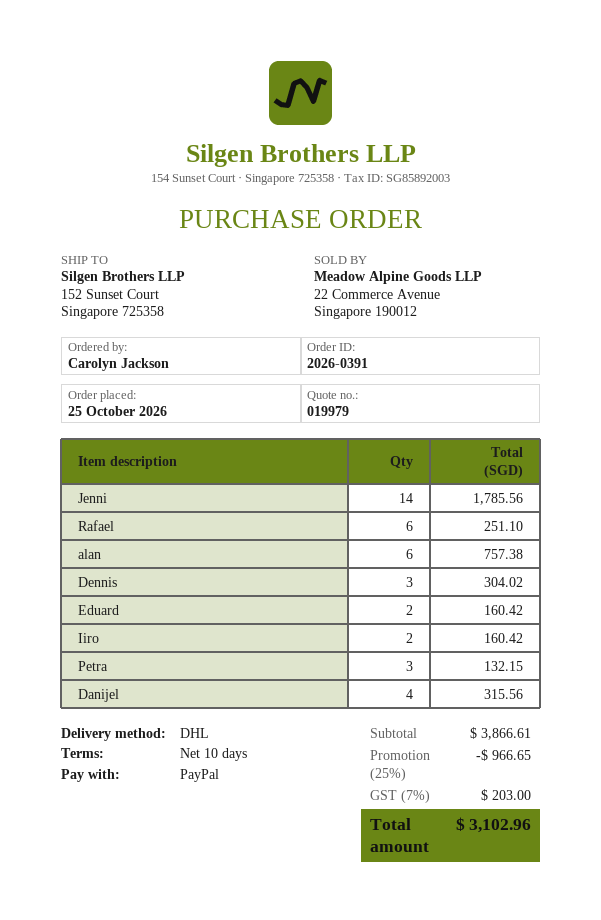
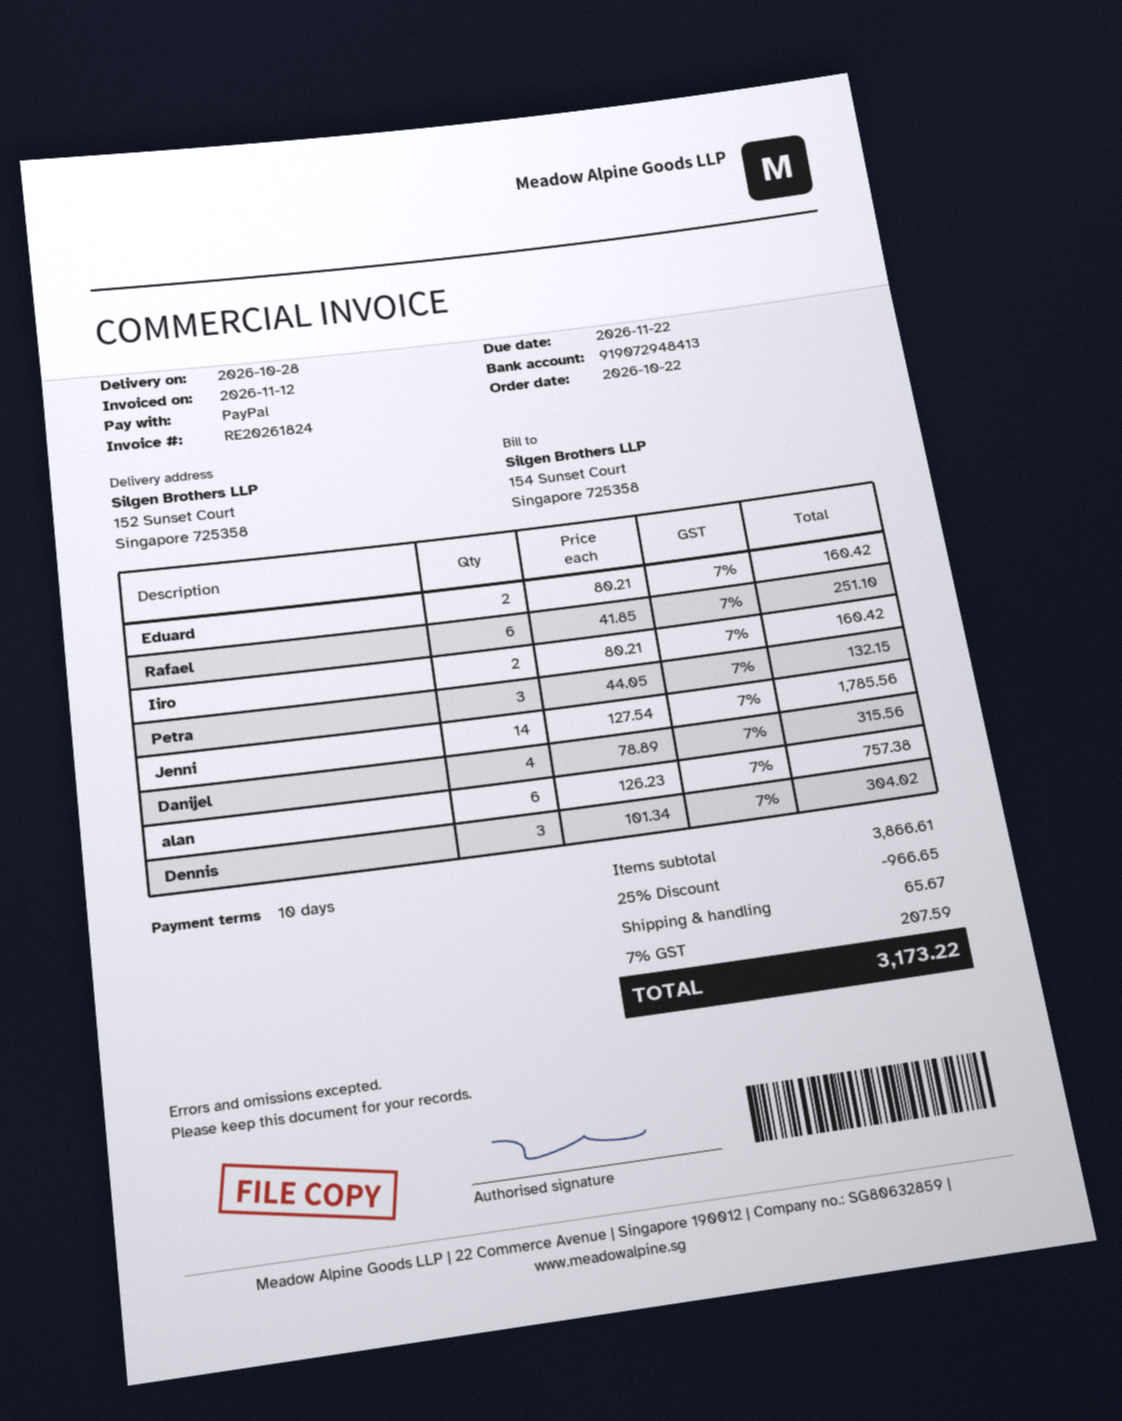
order date: 2026-10-25 -> 2026-10-22
shipping: none -> 65.67
tax: 7% = 203.00 -> 7% = 207.59
total: 3102.96 -> 3173.22

